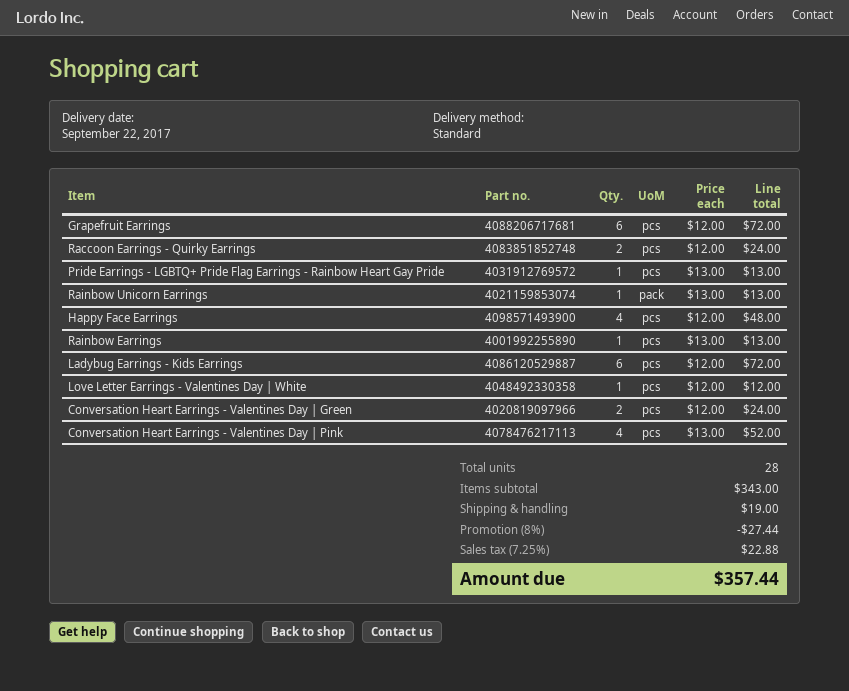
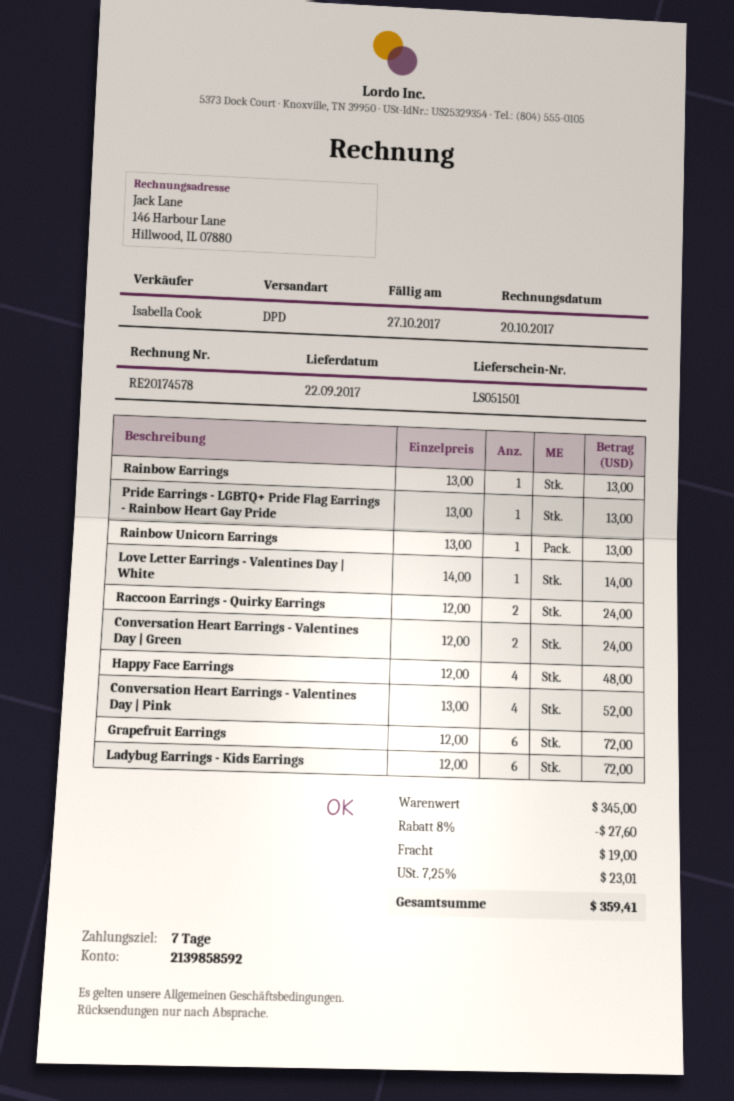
shipping method: standard -> DPD
Love Letter Earrings - Valentines Day | White: 1 x 12.00 = 12.00 -> 1 x 14.00 = 14.00
subtotal: 343.00 -> 345.00
discount: 8% = 27.44 -> 8% = 27.60
tax: 7.25% = 22.88 -> 7.25% = 23.01
total: 357.44 -> 359.41

